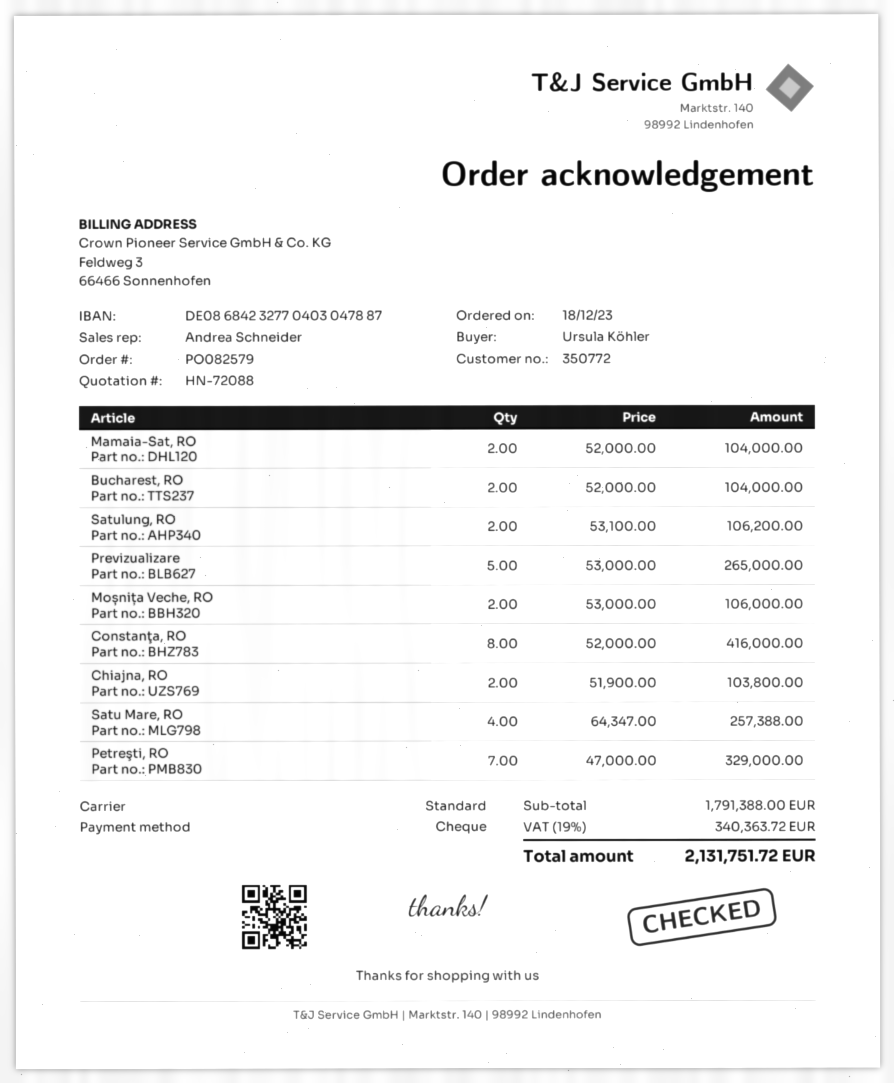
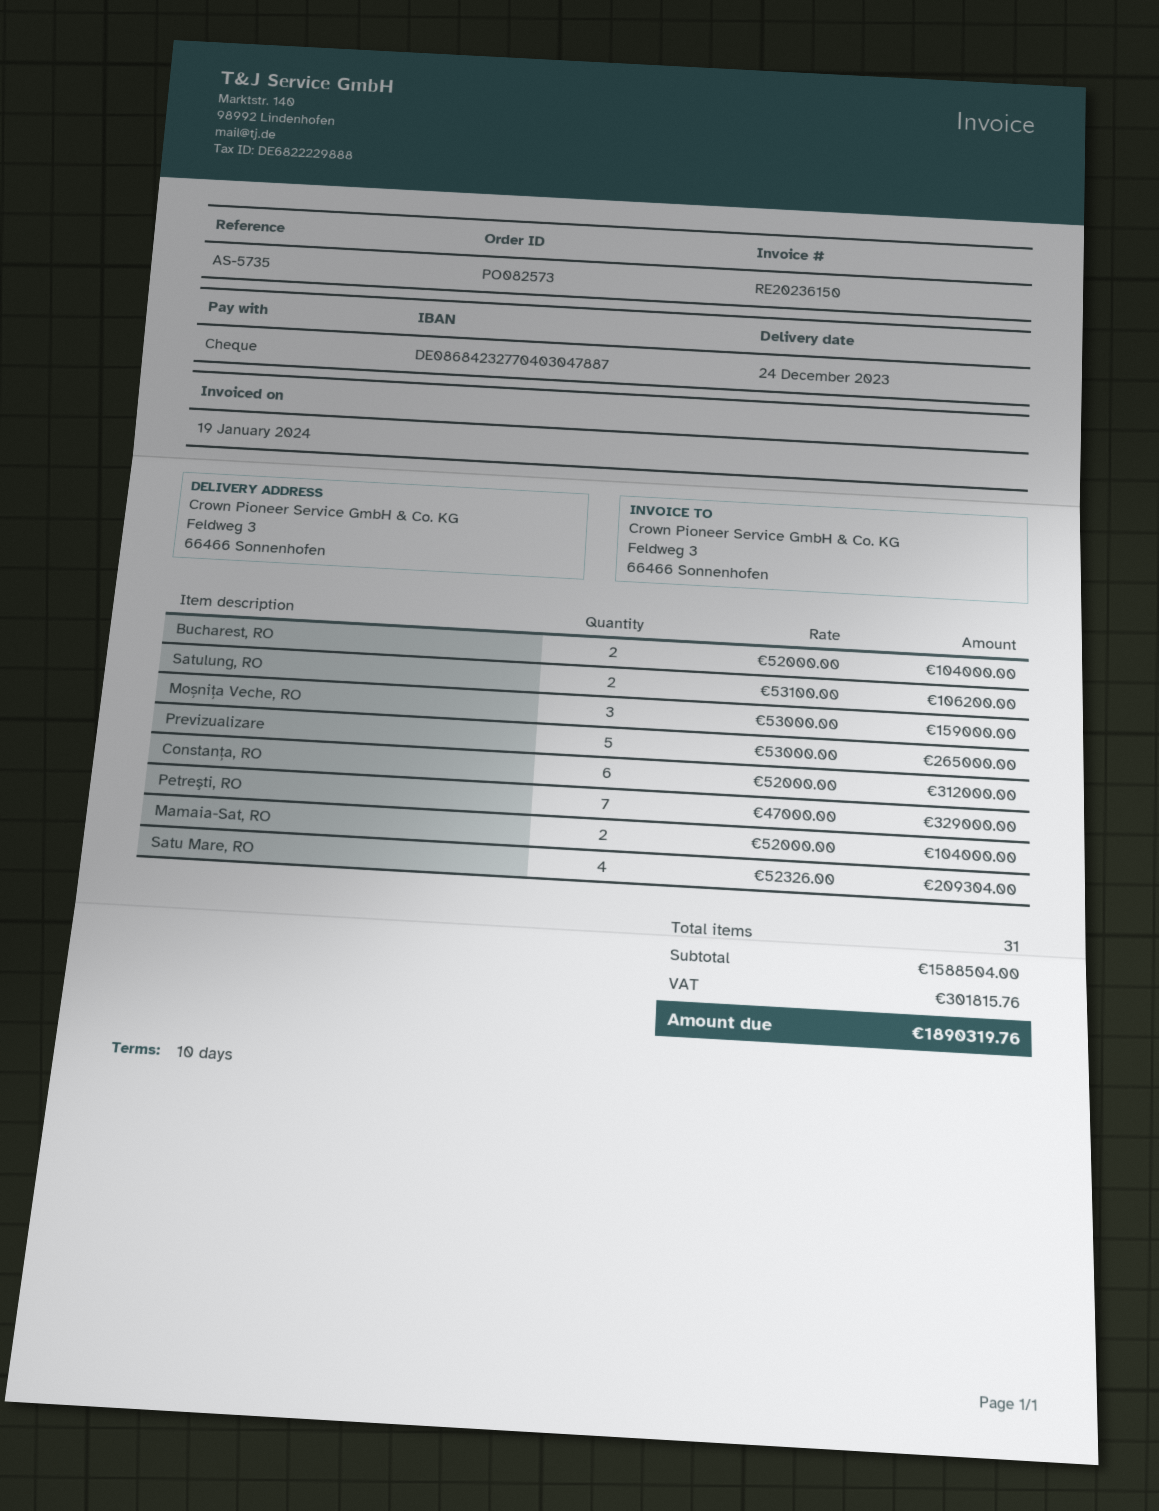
order number: PO082579 -> PO082573
Moșnița Veche, RO: 2 x 53000.00 = 106000.00 -> 3 x 53000.00 = 159000.00
Constanţa, RO: 8 x 52000.00 = 416000.00 -> 6 x 52000.00 = 312000.00
Chiajna, RO: 2 x 51900.00 = 103800.00 -> none
Satu Mare, RO: 4 x 64347.00 = 257388.00 -> 4 x 52326.00 = 209304.00
subtotal: 1791388.00 -> 1588504.00
tax: 340363.72 -> 301815.76
total: 2131751.72 -> 1890319.76

